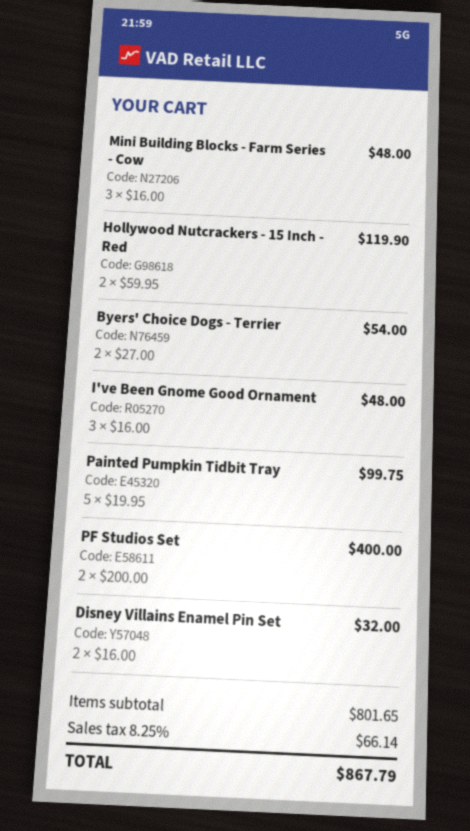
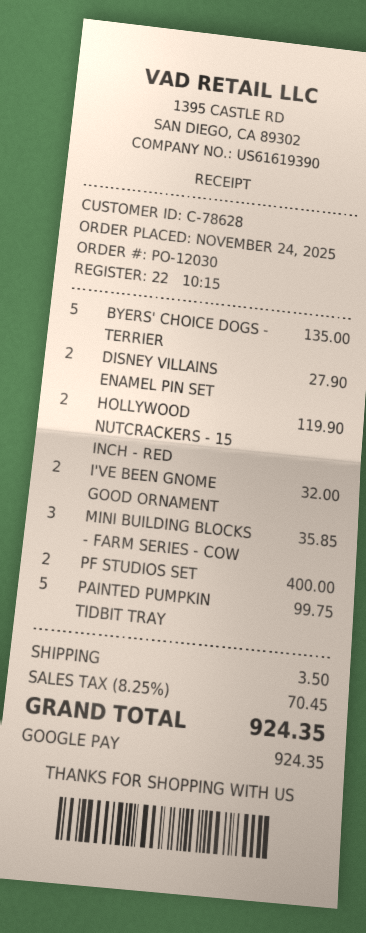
Mini Building Blocks - Farm Series - Cow: 3 for 48.00 -> 3 for 35.85
Byers' Choice Dogs - Terrier: 2 for 54.00 -> 5 for 135.00
I've Been Gnome Good Ornament: 3 for 48.00 -> 2 for 32.00
Disney Villains Enamel Pin Set: 2 for 32.00 -> 2 for 27.90
shipping: none -> 3.50
tax: 8.25% = 66.14 -> 8.25% = 70.45
total: 867.79 -> 924.35

